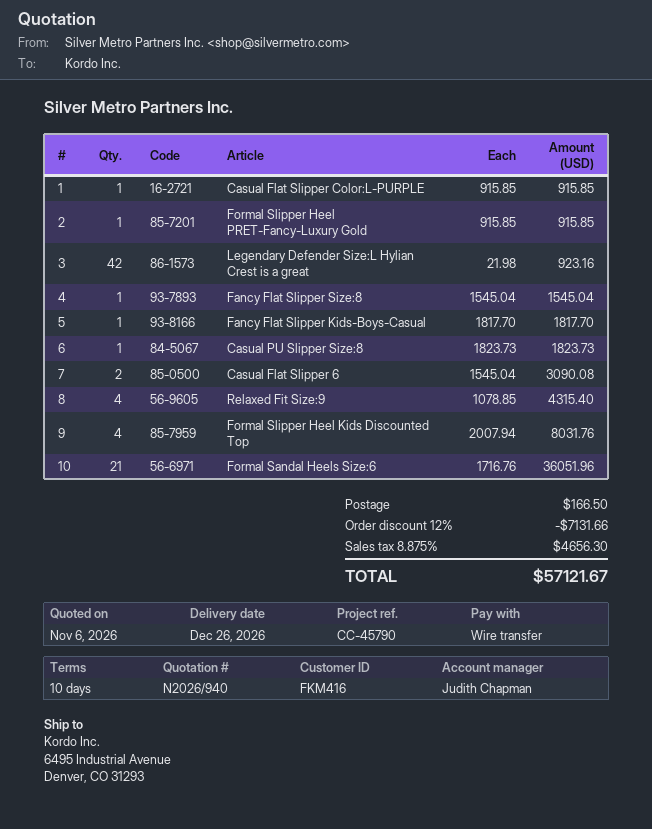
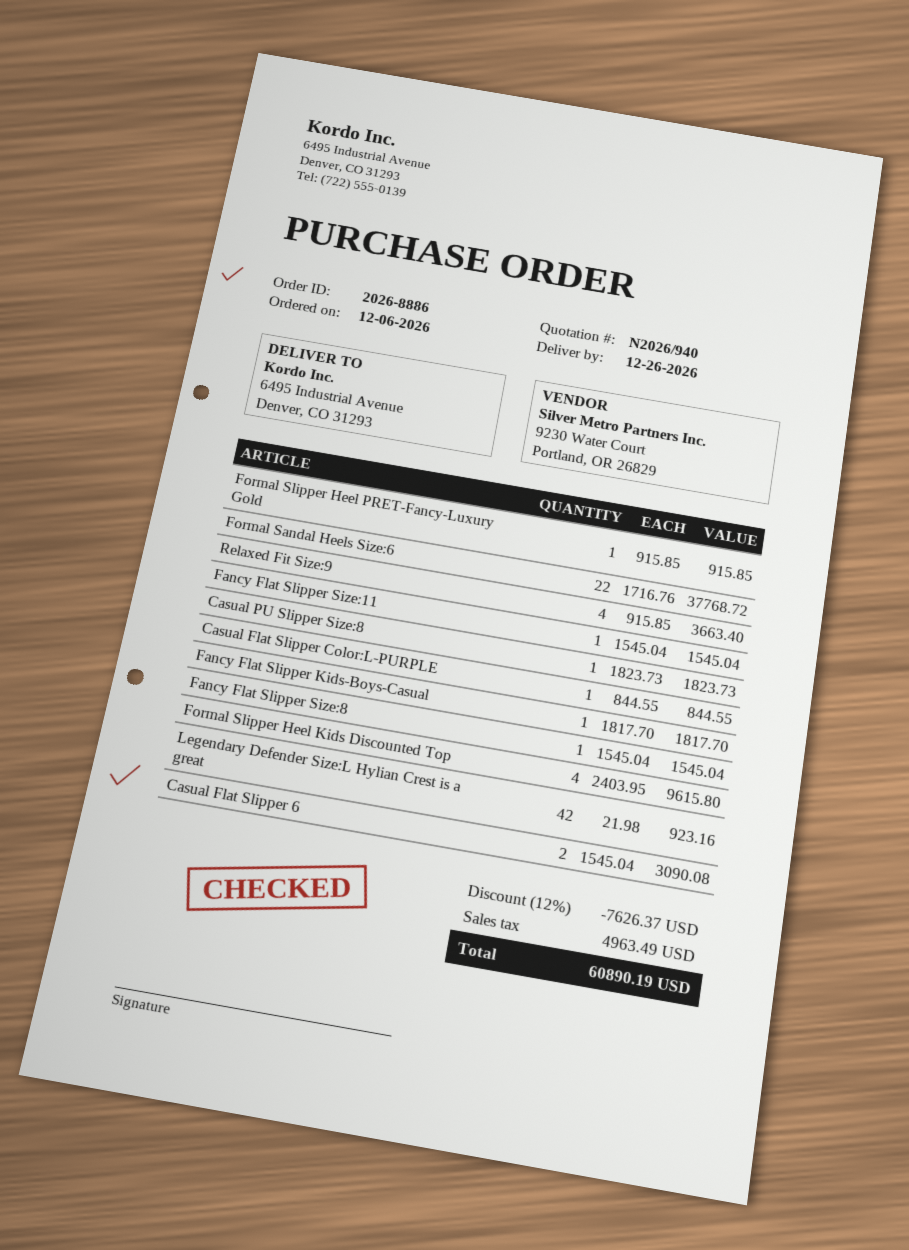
Casual Flat Slipper Color:L-PURPLE: 1 x 915.85 = 915.85 -> 1 x 844.55 = 844.55
Relaxed Fit Size:9: 4 x 1078.85 = 4315.40 -> 4 x 915.85 = 3663.40
Formal Slipper Heel Kids Discounted Top: 4 x 2007.94 = 8031.76 -> 4 x 2403.95 = 9615.80
Formal Sandal Heels Size:6: 21 x 1716.76 = 36051.96 -> 22 x 1716.76 = 37768.72
Fancy Flat Slipper Size:11: none -> 1 x 1545.04 = 1545.04
discount: 12% = 7131.66 -> 12% = 7626.37
shipping: 166.50 -> none
tax: 4656.30 -> 4963.49
total: 57121.67 -> 60890.19

